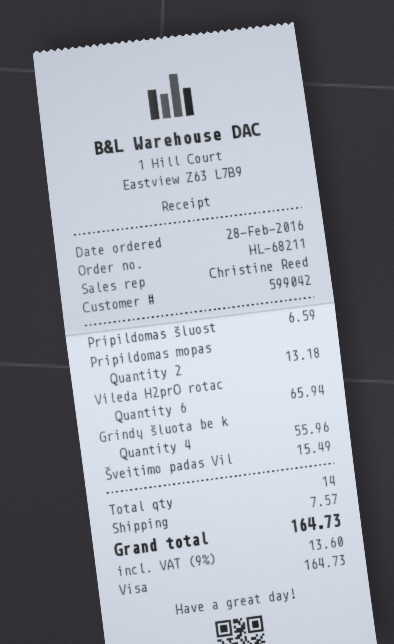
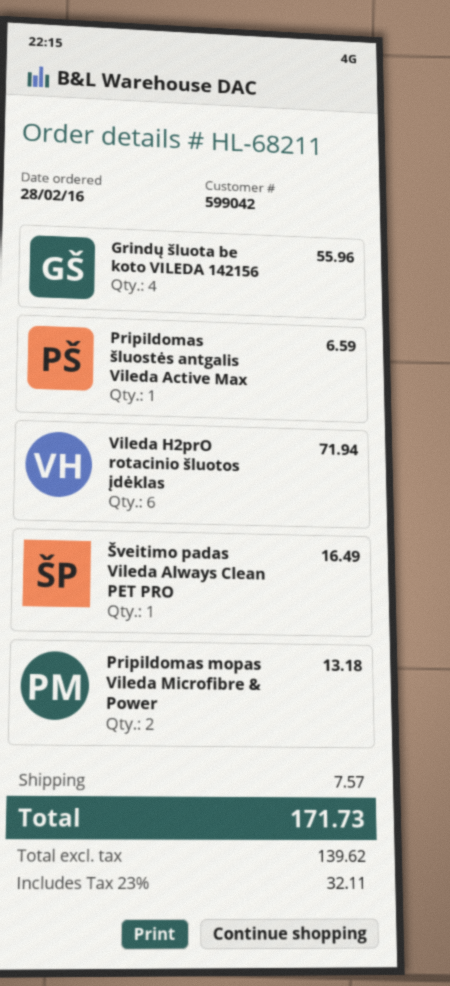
Vileda H2prO rotac: 6 for 65.94 -> 6 for 71.94
Šveitimo padas Vil: 1 for 15.49 -> 1 for 16.49
tax: 9% = 13.60 -> 23% = 32.11
total: 164.73 -> 171.73

